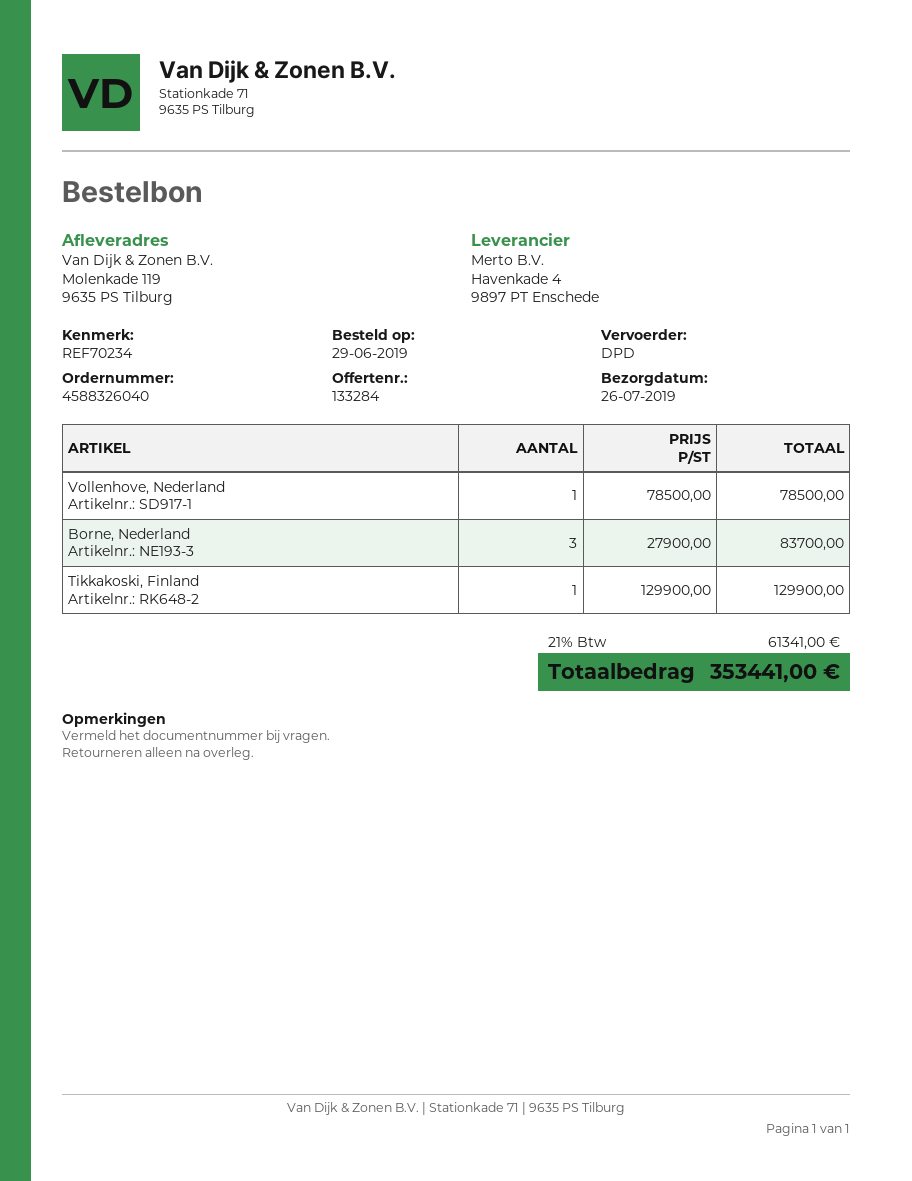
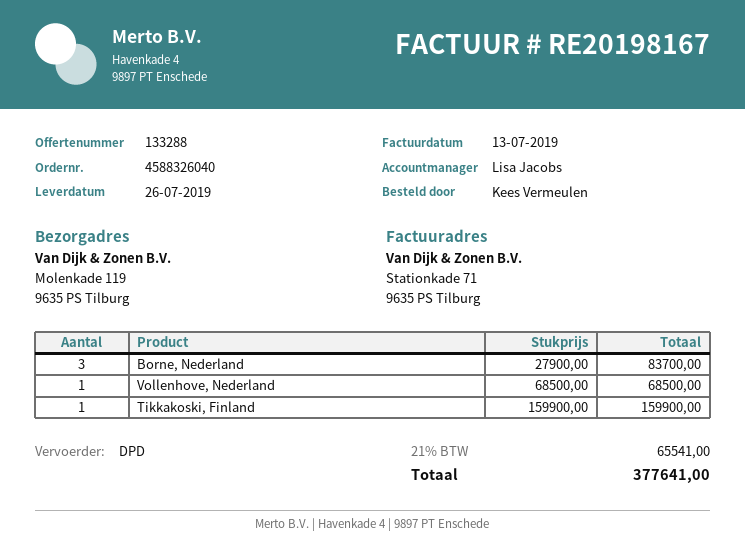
quote number: 133284 -> 133288
Vollenhove, Nederland: 1 x 78500.00 = 78500.00 -> 1 x 68500.00 = 68500.00
Tikkakoski, Finland: 1 x 129900.00 = 129900.00 -> 1 x 159900.00 = 159900.00
tax: 21% = 61341.00 -> 21% = 65541.00
total: 353441.00 -> 377641.00

